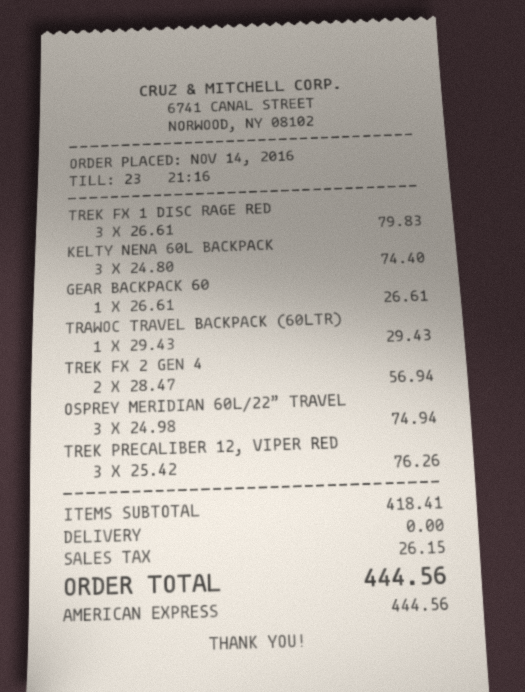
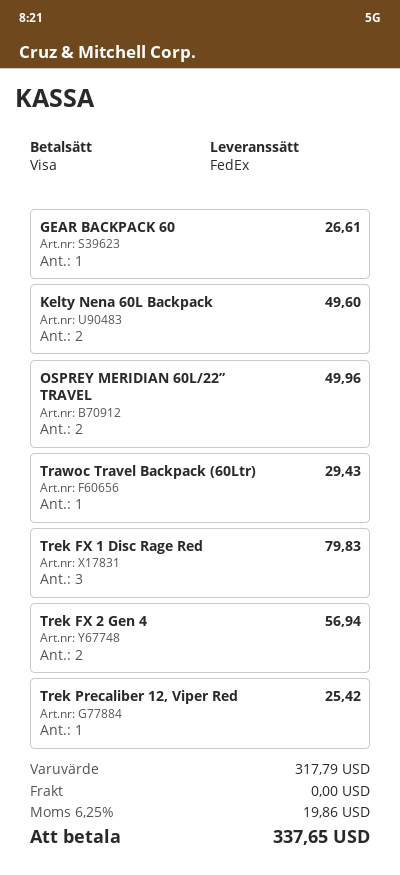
payment method: American Express -> Visa
KELTY NENA 60L BACKPACK: 3 for 74.40 -> 2 for 49.60
OSPREY MERIDIAN 60L/22” TRAVEL: 3 for 74.94 -> 2 for 49.96
TREK PRECALIBER 12, VIPER RED: 3 for 76.26 -> 1 for 25.42
subtotal: 418.41 -> 317.79
tax: 26.15 -> 19.86
total: 444.56 -> 337.65

